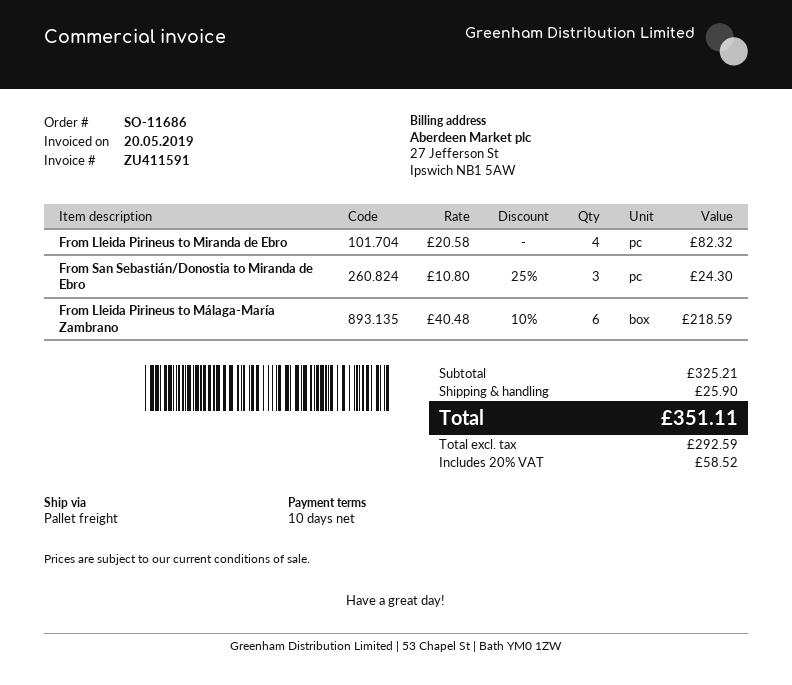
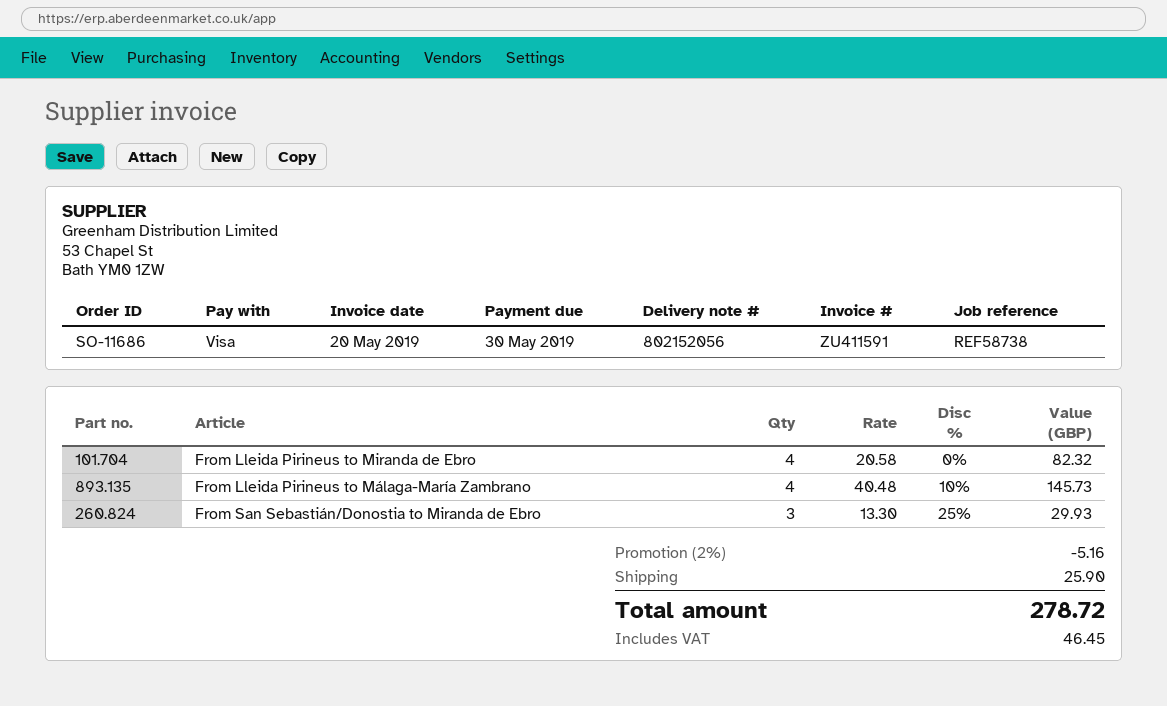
From San Sebastián/Donostia to Miranda de Ebro: 3 x 10.80 - 25% = 24.30 -> 3 x 13.30 - 25% = 29.93
From Lleida Pirineus to Málaga-María Zambrano: 6 x 40.48 - 10% = 218.59 -> 4 x 40.48 - 10% = 145.73
discount: none -> 2% = 5.16
tax: 58.52 -> 46.45
total: 351.11 -> 278.72

